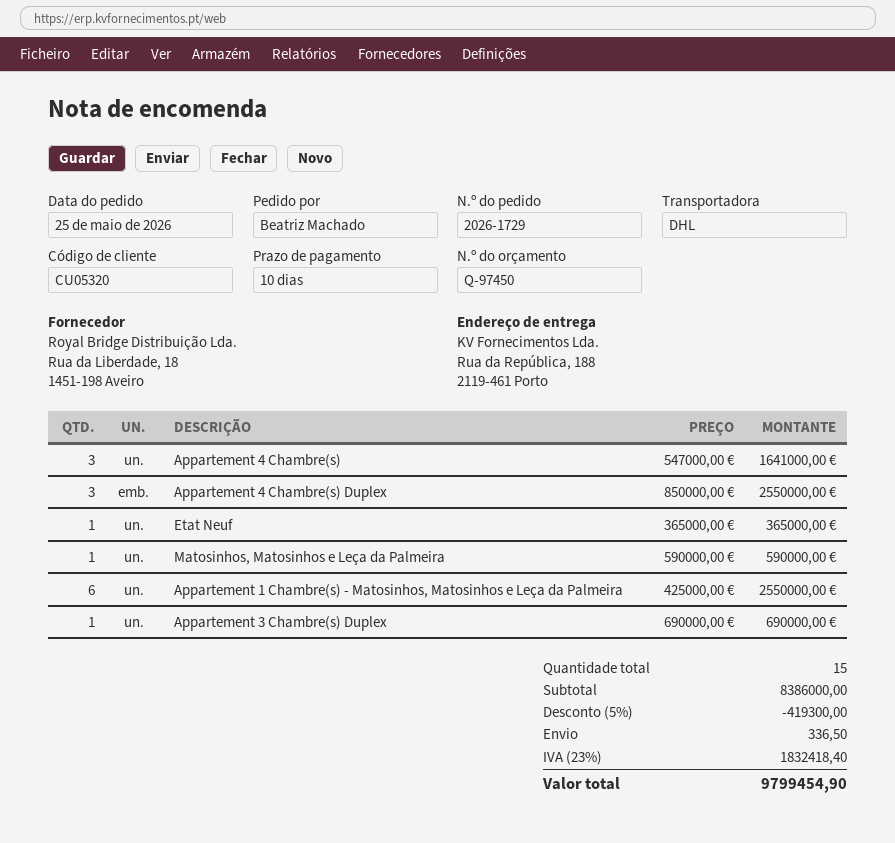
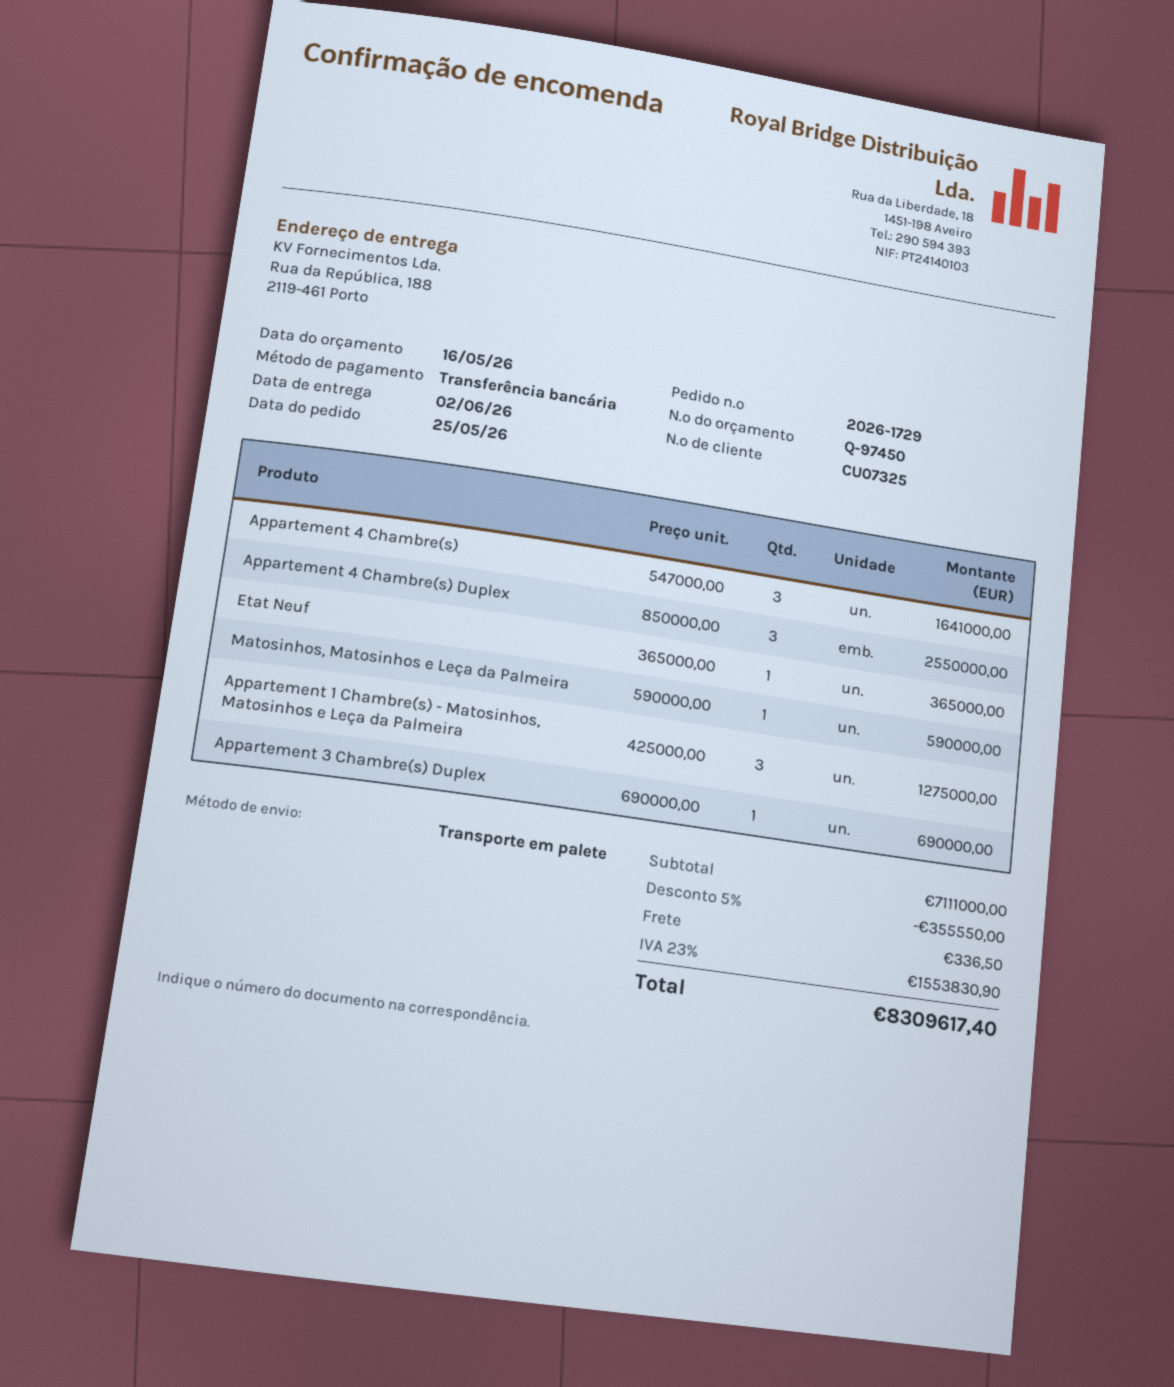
customer number: CU05320 -> CU07325
shipping method: DHL -> pallet freight
Appartement 1 Chambre(s) - Matosinhos, Matosinhos e Leça da Palmeira: 6 x 425000.00 = 2550000.00 -> 3 x 425000.00 = 1275000.00
subtotal: 8386000.00 -> 7111000.00
discount: 5% = 419300.00 -> 5% = 355550.00
tax: 23% = 1832418.40 -> 23% = 1553830.90
total: 9799454.90 -> 8309617.40

